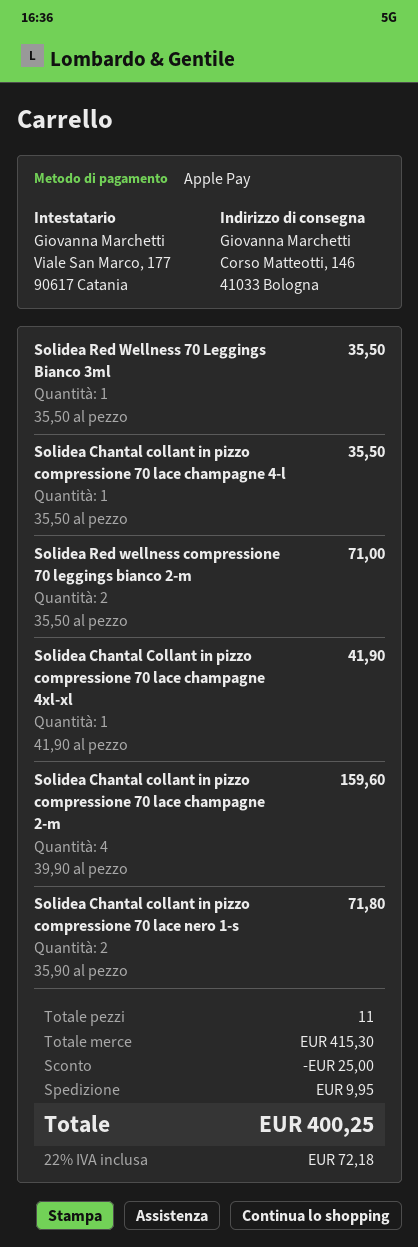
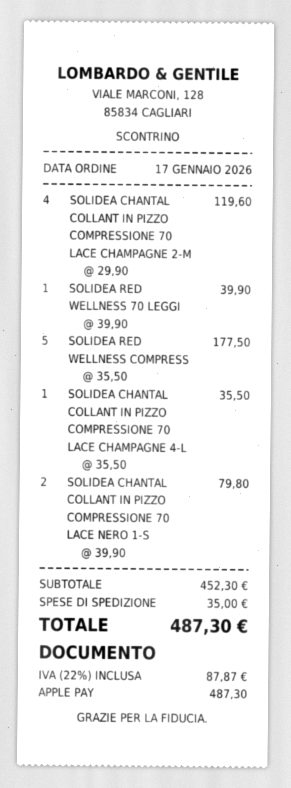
Solidea Red Wellness 70 Leggings Bianco 3ml: 1 x 35.50 = 35.50 -> 1 x 39.90 = 39.90
Solidea Red wellness compressione 70 leggings bianco 2-m: 2 x 35.50 = 71.00 -> 5 x 35.50 = 177.50
Solidea Chantal Collant in pizzo compressione 70 lace champagne 4xl-xl: 1 x 41.90 = 41.90 -> none
Solidea Chantal collant in pizzo compressione 70 lace champagne 2-m: 4 x 39.90 = 159.60 -> 4 x 29.90 = 119.60
Solidea Chantal collant in pizzo compressione 70 lace nero 1-s: 2 x 35.90 = 71.80 -> 2 x 39.90 = 79.80
subtotal: 415.30 -> 452.30
discount: 25.00 -> none
shipping: 9.95 -> 35.00
tax: 22% = 72.18 -> 22% = 87.87
total: 400.25 -> 487.30

